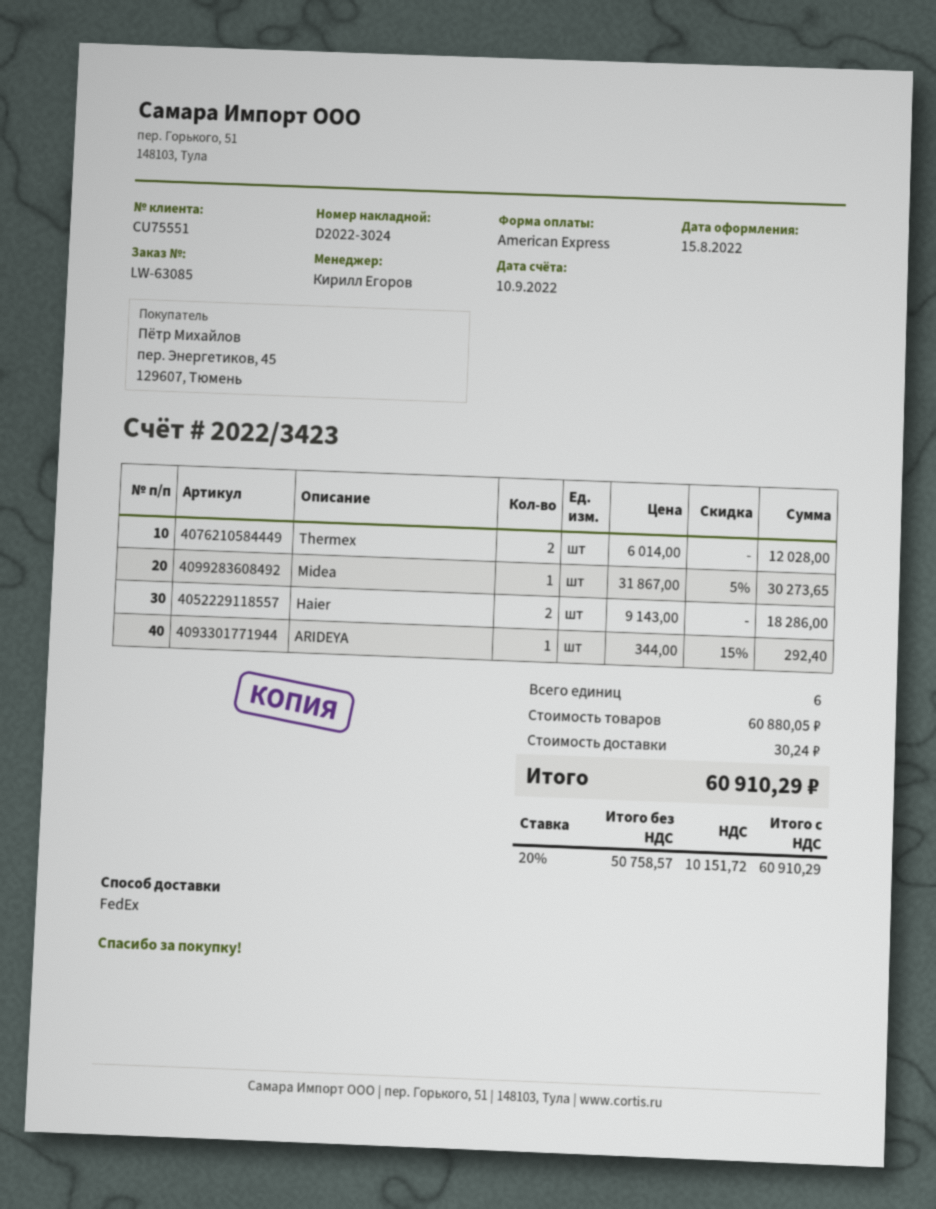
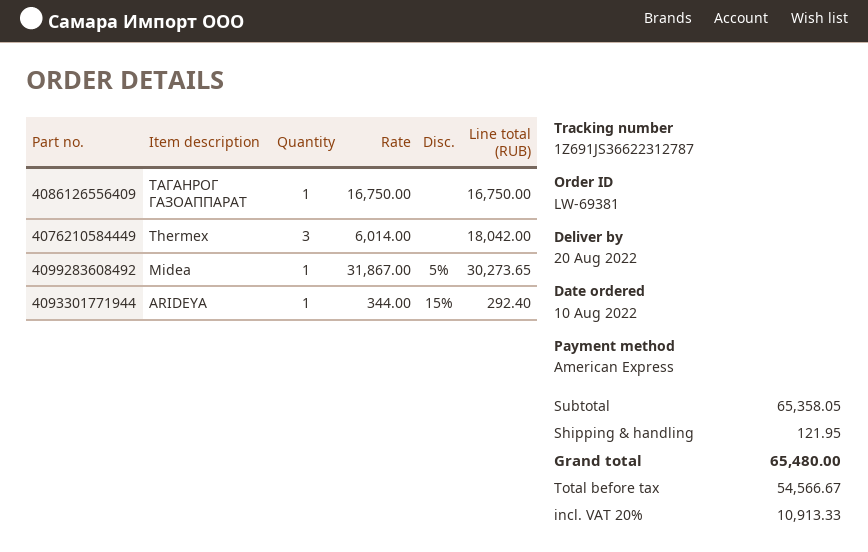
order number: LW-63085 -> LW-69381
order date: 2022-08-15 -> 2022-08-10
Thermex: 2 x 6014.00 = 12028.00 -> 3 x 6014.00 = 18042.00
Haier: 2 x 9143.00 = 18286.00 -> none
ТАГАНРОГ ГАЗОАППАРАТ: none -> 1 x 16750.00 = 16750.00
subtotal: 60880.05 -> 65358.05
shipping: 30.24 -> 121.95
net: 50758.57 -> 54566.67
tax: 20% = 10151.72 -> 20% = 10913.33
total: 60910.29 -> 65480.00

